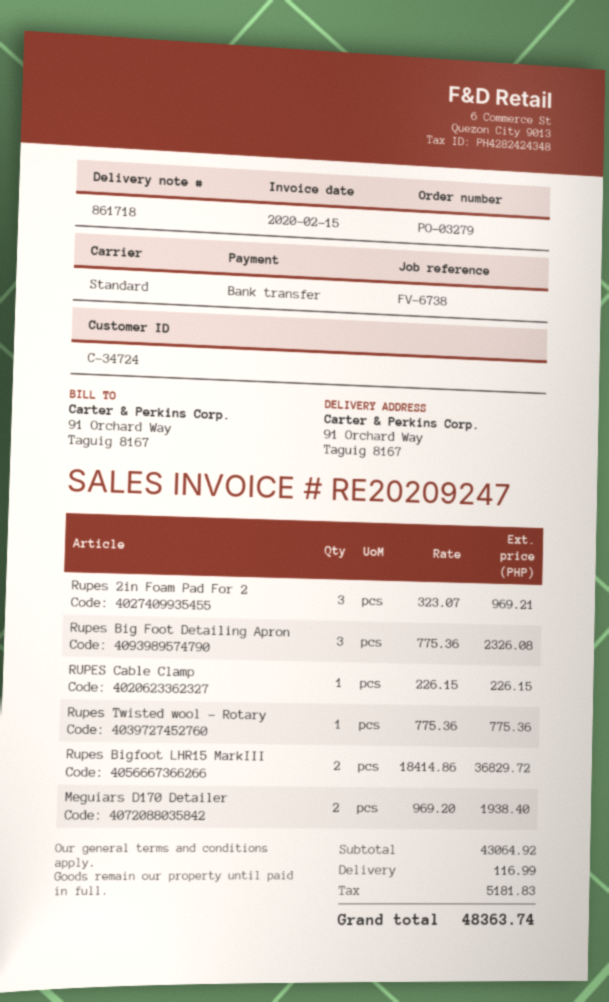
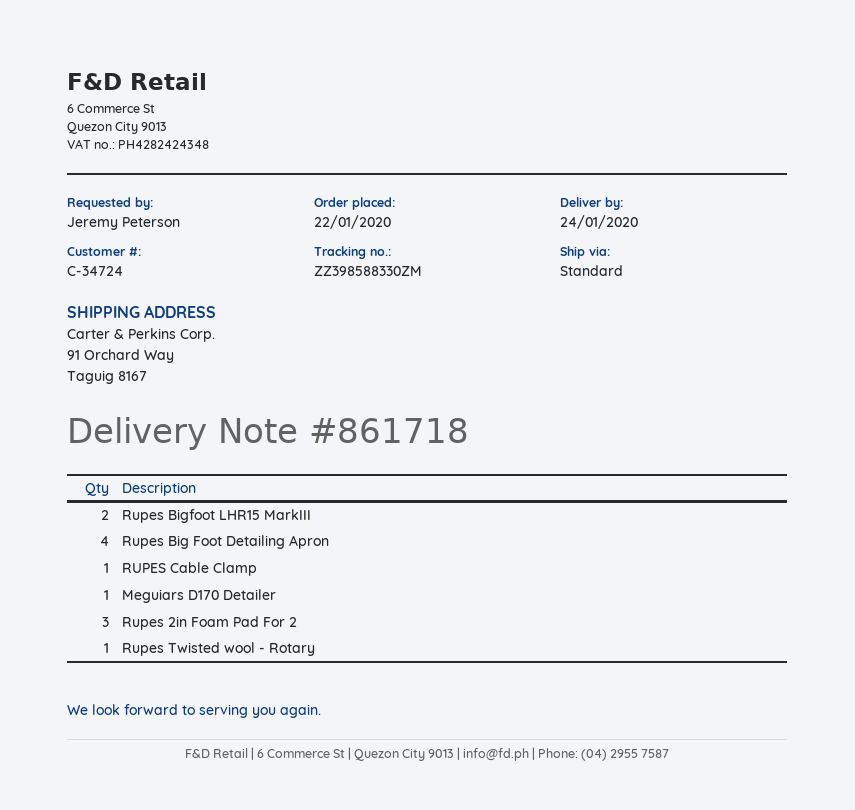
Rupes Big Foot Detailing Apron: 3 -> 4
Meguiars D170 Detailer: 2 -> 1

